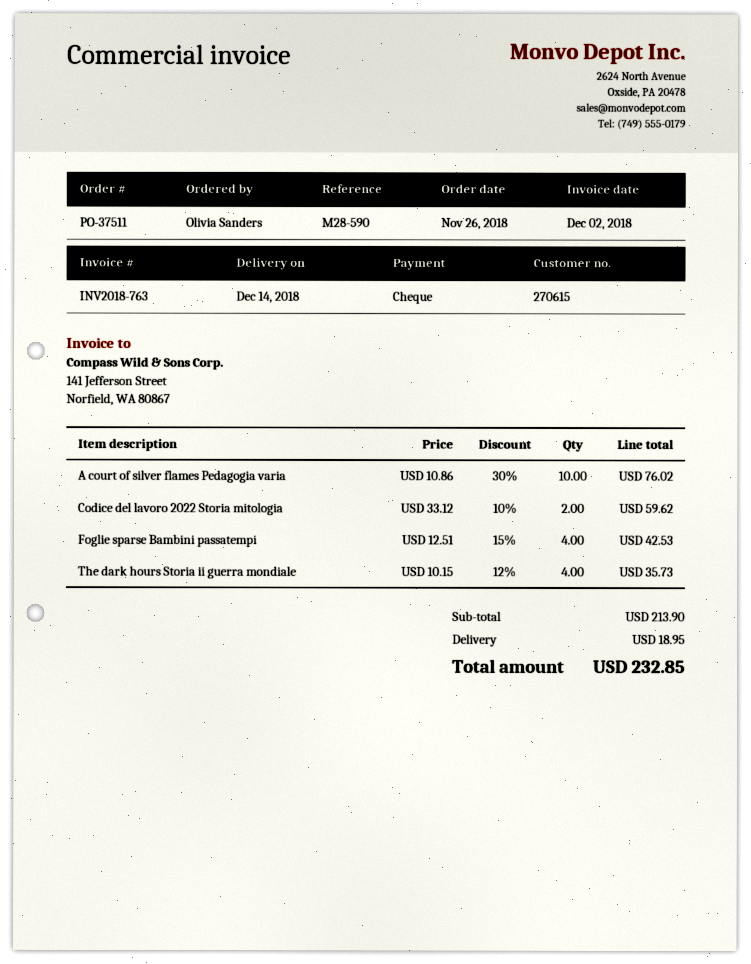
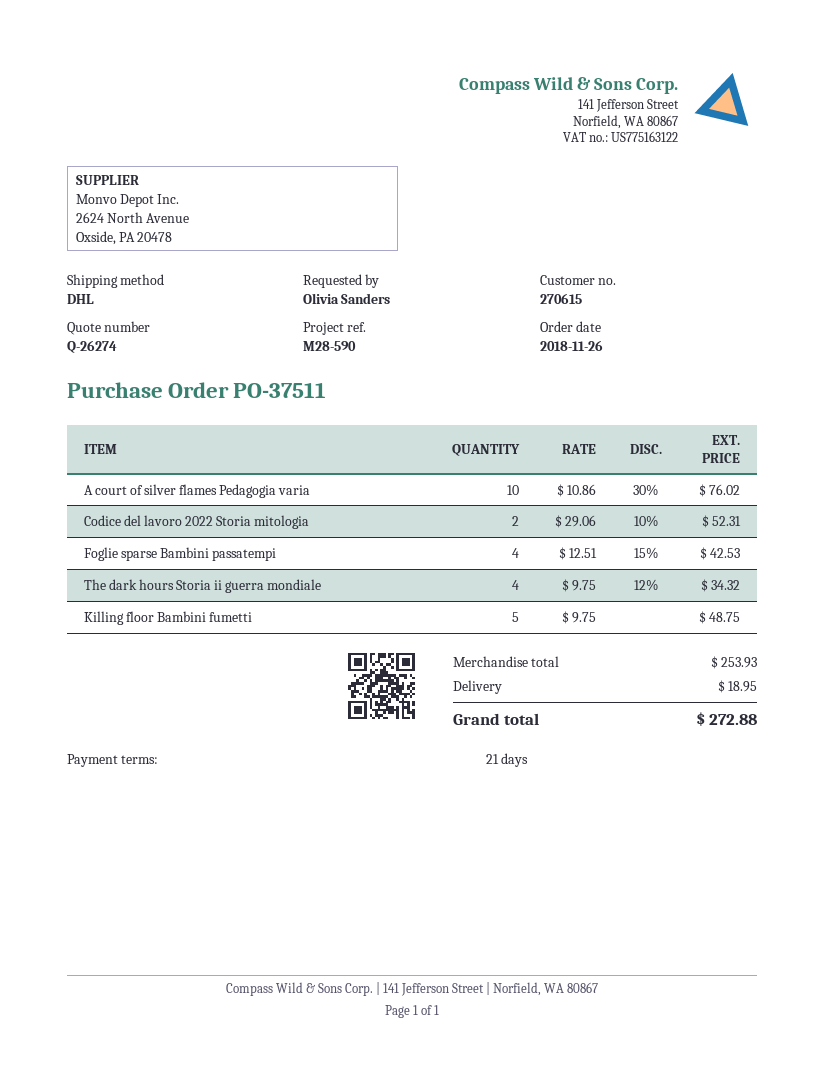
Codice del lavoro 2022 Storia mitologia: 2 x 33.12 - 10% = 59.62 -> 2 x 29.06 - 10% = 52.31
The dark hours Storia ii guerra mondiale: 4 x 10.15 - 12% = 35.73 -> 4 x 9.75 - 12% = 34.32
Killing floor Bambini fumetti: none -> 5 x 9.75 = 48.75
subtotal: 213.90 -> 253.93
total: 232.85 -> 272.88

